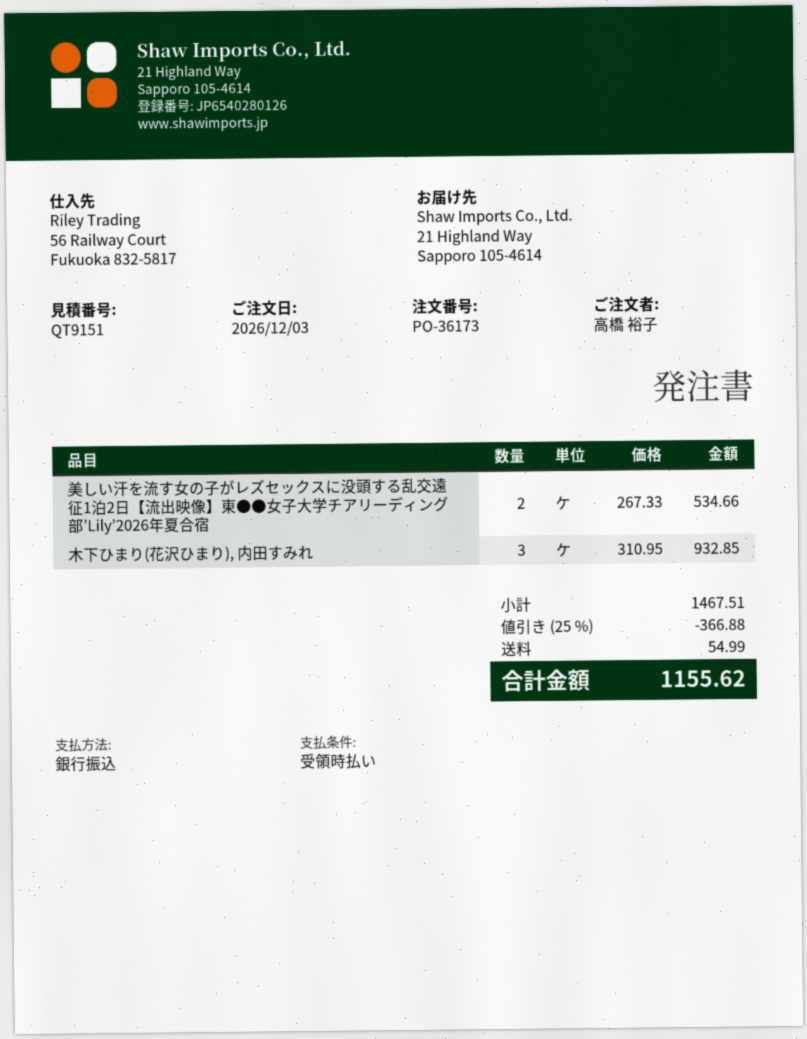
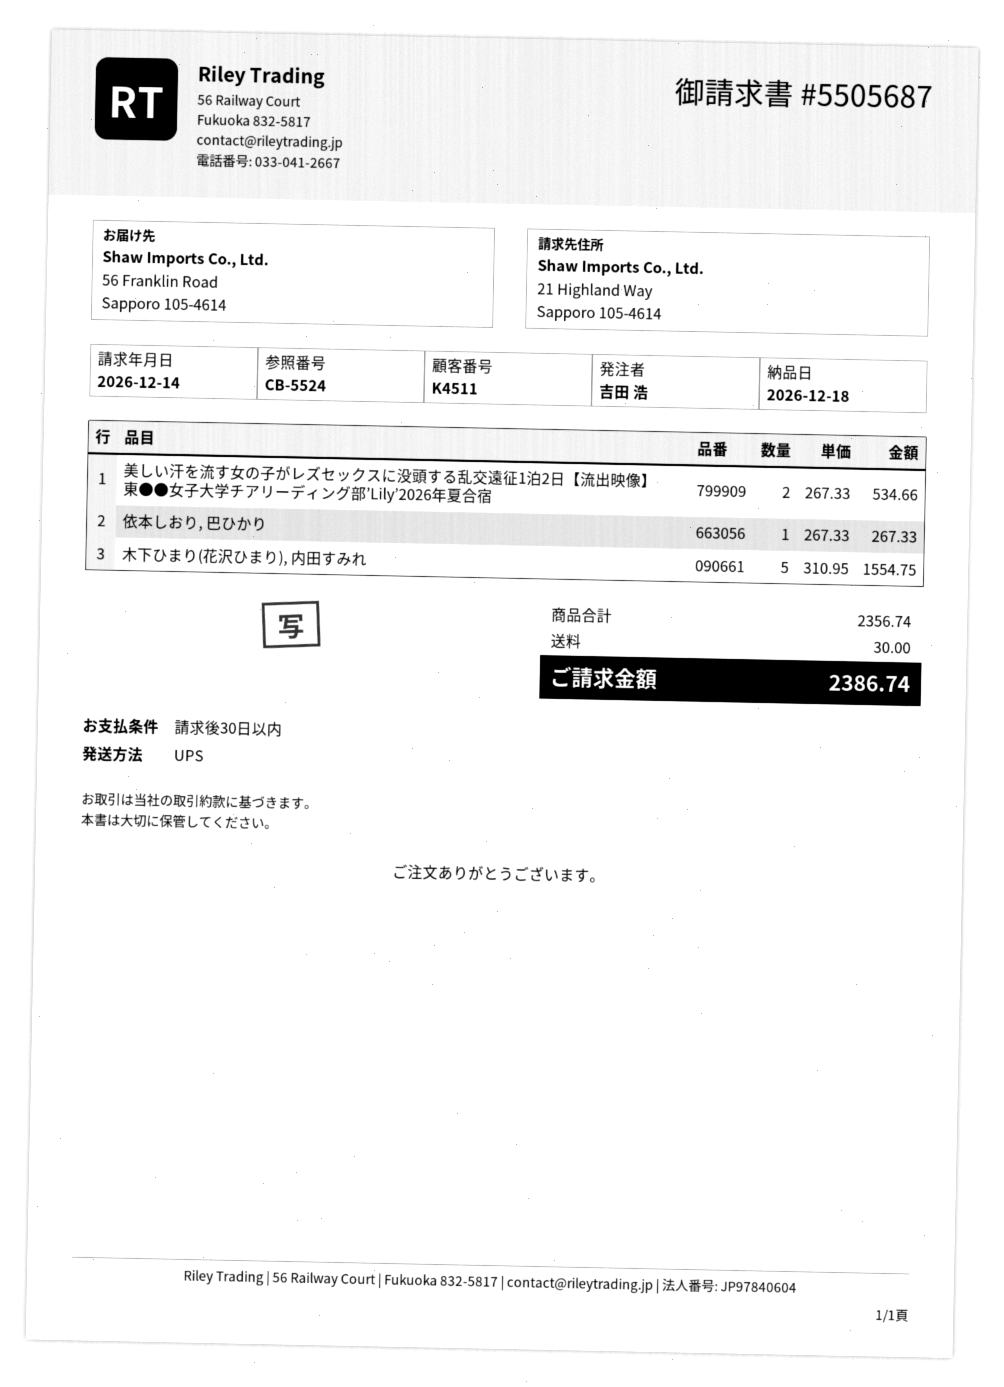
payment terms: on receipt -> 30 days
ordered by: 高橋 裕子 -> 吉田 浩
ship to: 21 Highland Way, Sapporo 105-4614 -> 56 Franklin Road, Sapporo 105-4614
木下ひまり(花沢ひまり), 内田すみれ: 3 x 310.95 = 932.85 -> 5 x 310.95 = 1554.75
依本しおり, 巴ひかり: none -> 1 x 267.33 = 267.33
subtotal: 1467.51 -> 2356.74
discount: 25% = 366.88 -> none
shipping: 54.99 -> 30.00
total: 1155.62 -> 2386.74

